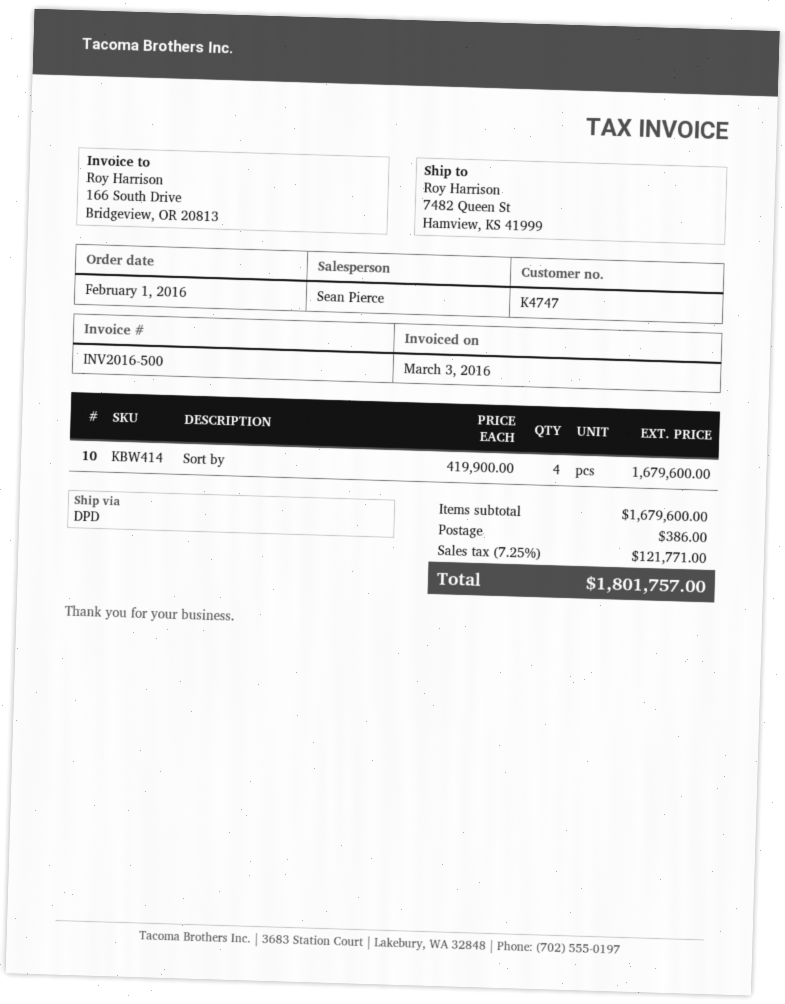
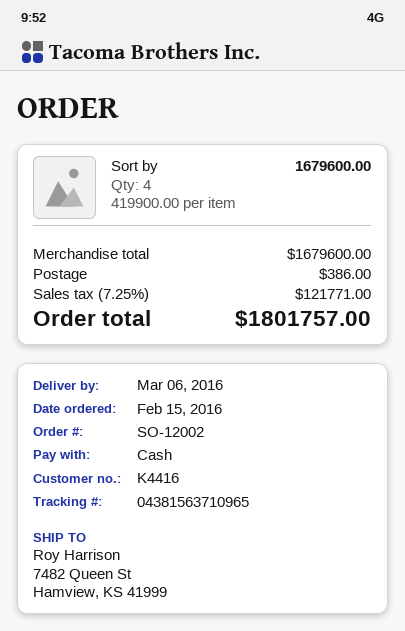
order date: 2016-02-01 -> 2016-02-15
customer number: K4747 -> K4416

